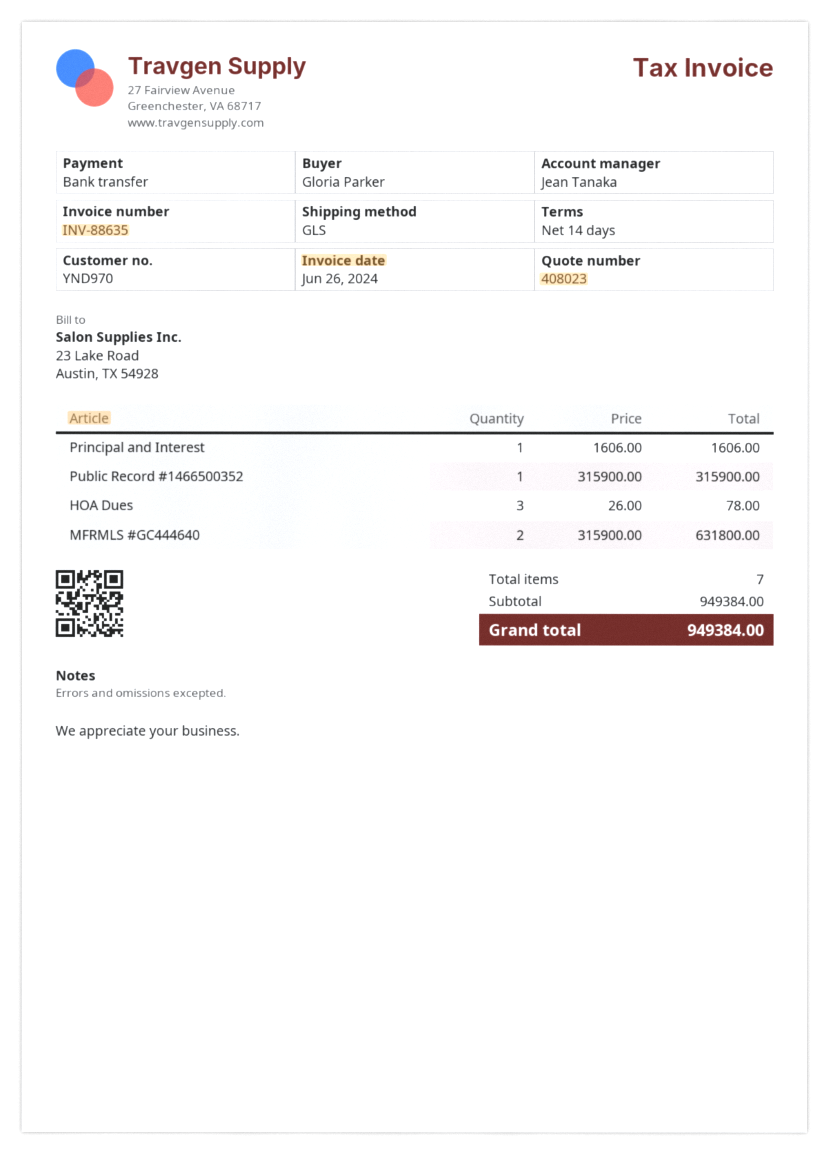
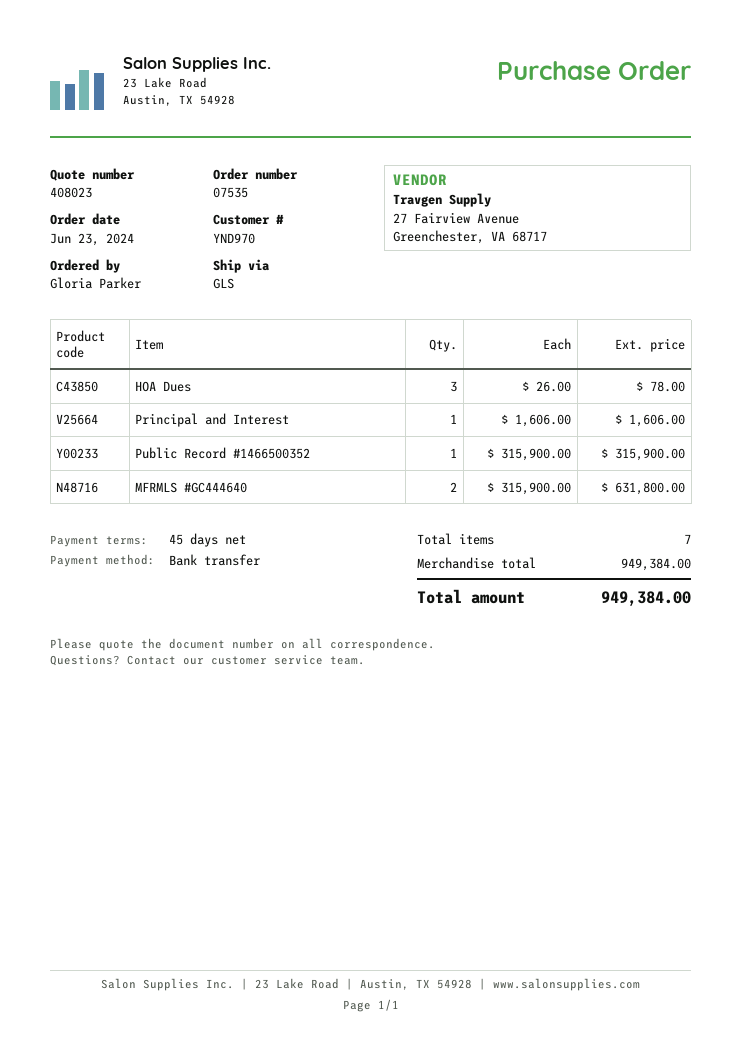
payment terms: 14 days -> 45 days

